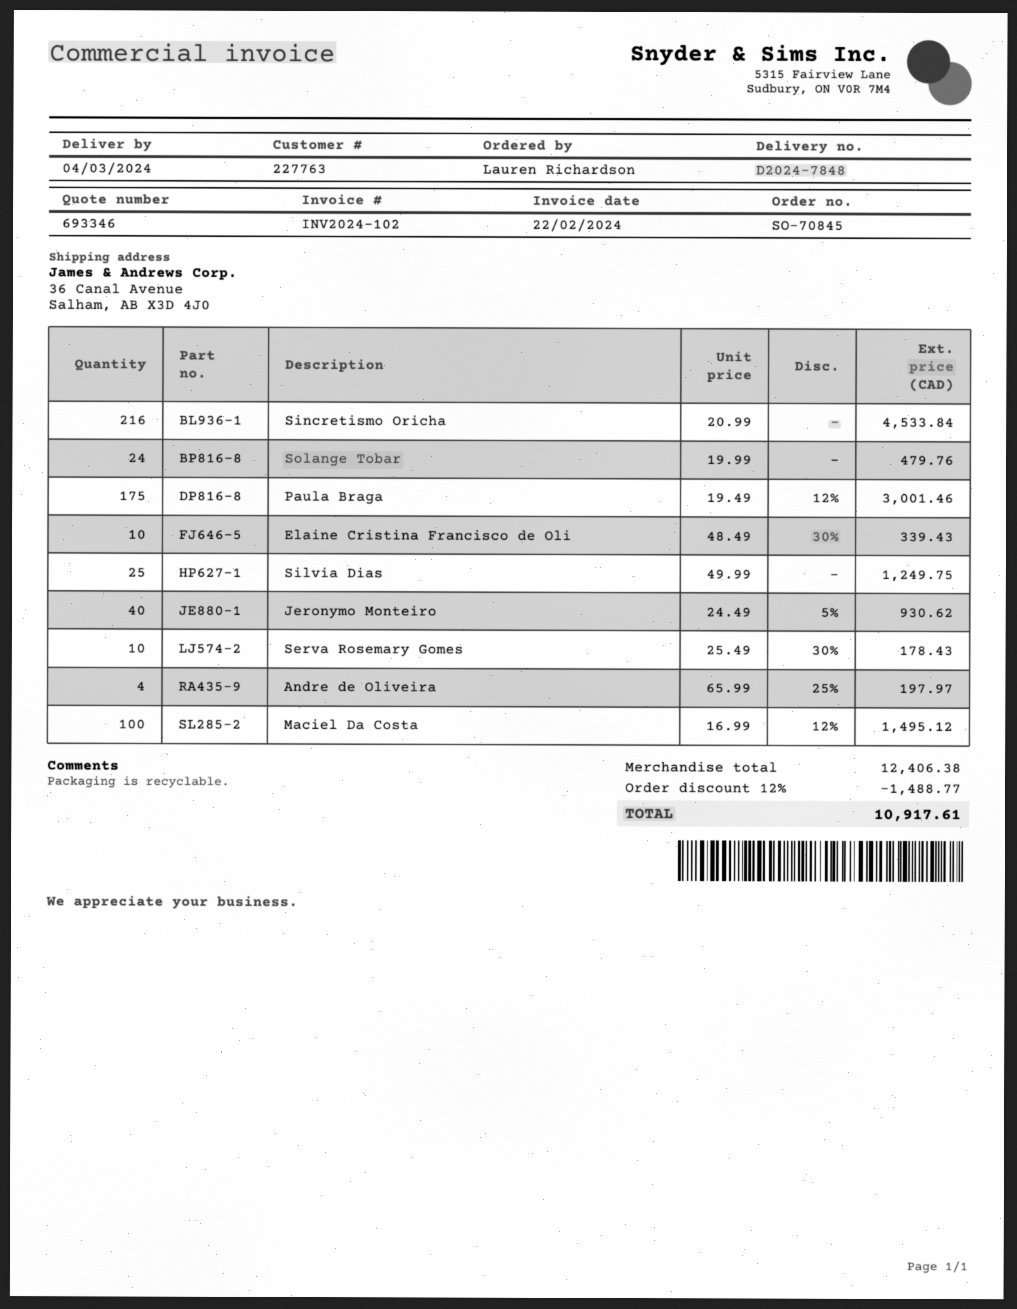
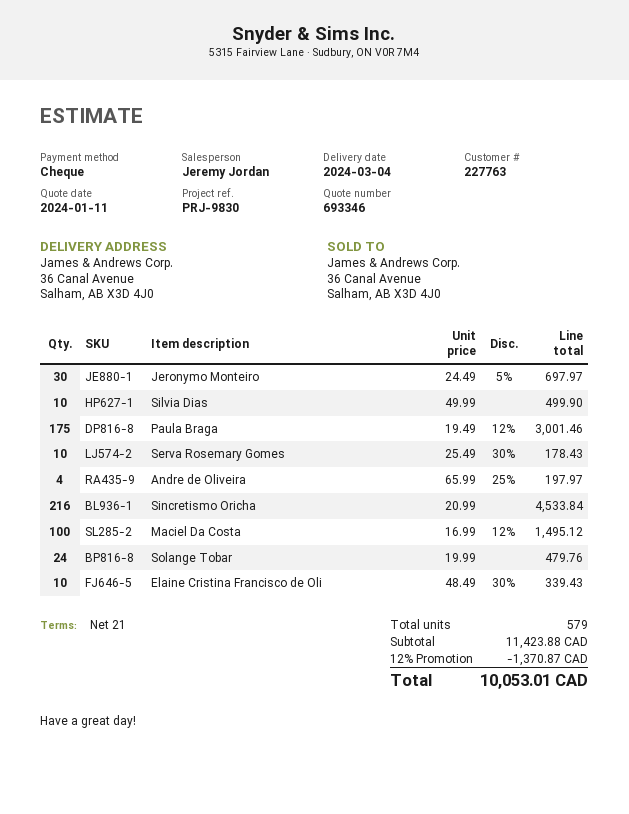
Silvia Dias: 25 x 49.99 = 1249.75 -> 10 x 49.99 = 499.90
Jeronymo Monteiro: 40 x 24.49 - 5% = 930.62 -> 30 x 24.49 - 5% = 697.97
subtotal: 12406.38 -> 11423.88
discount: 12% = 1488.77 -> 12% = 1370.87
total: 10917.61 -> 10053.01

